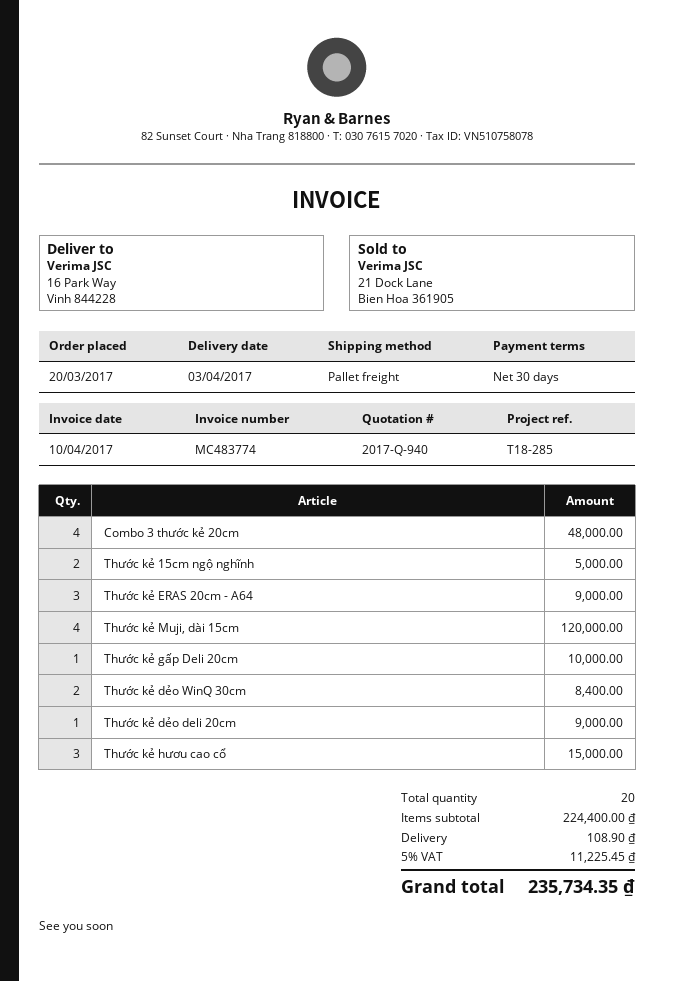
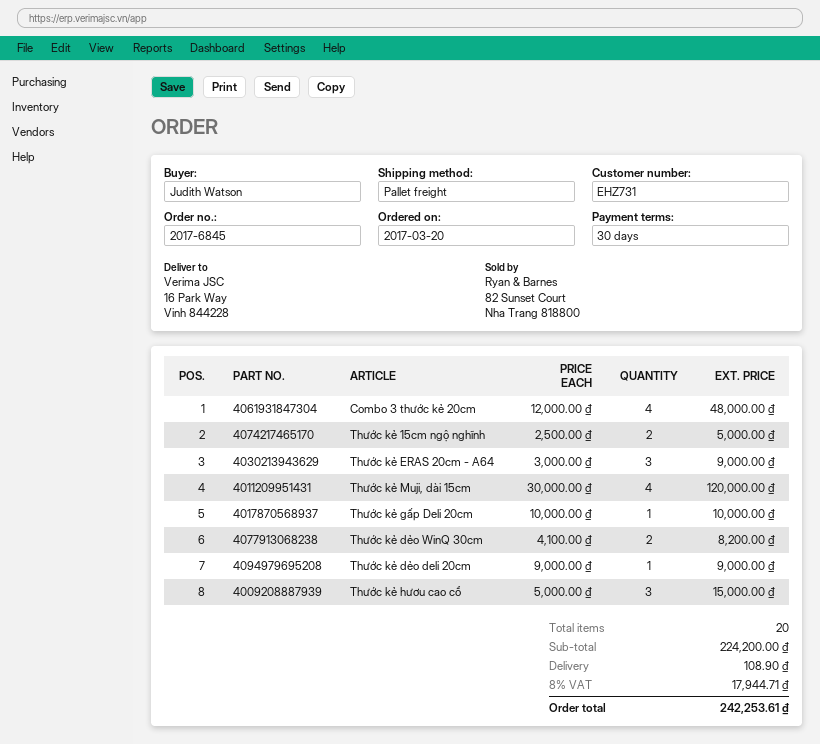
Thước kẻ dẻo WinQ 30cm: 2 for 8400.00 -> 2 for 8200.00
subtotal: 224400.00 -> 224200.00
tax: 5% = 11225.45 -> 8% = 17944.71
total: 235734.35 -> 242253.61

